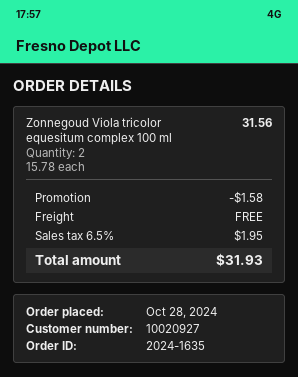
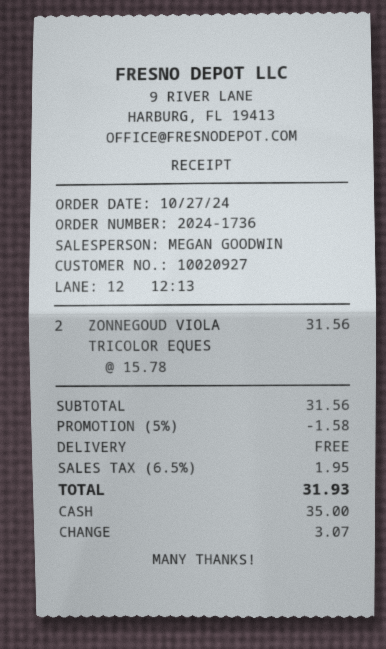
order number: 2024-1635 -> 2024-1736
order date: 2024-10-28 -> 2024-10-27

